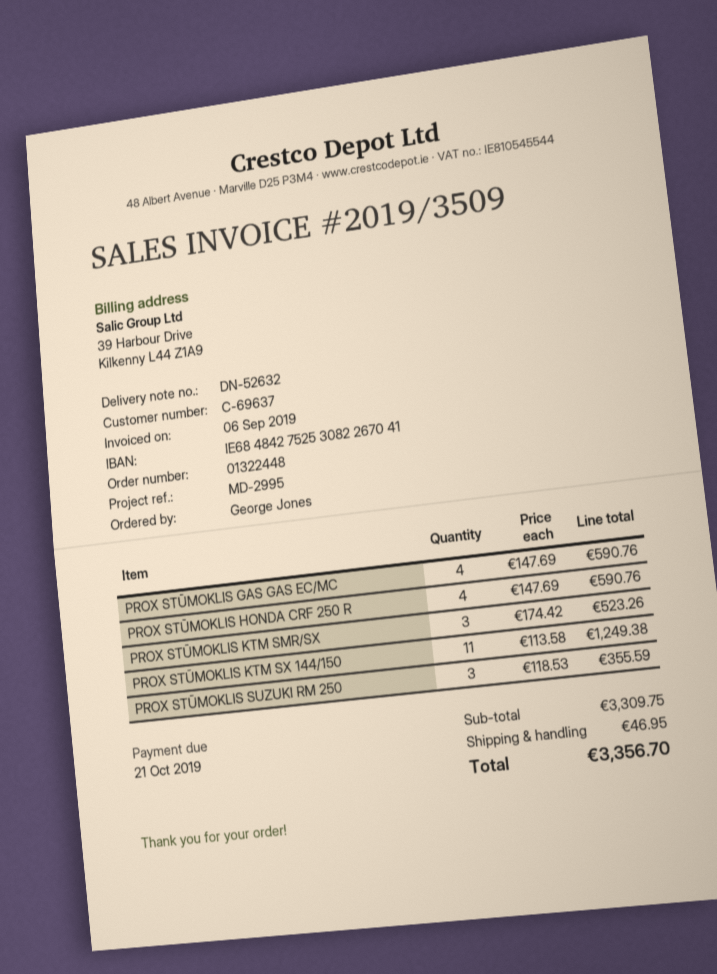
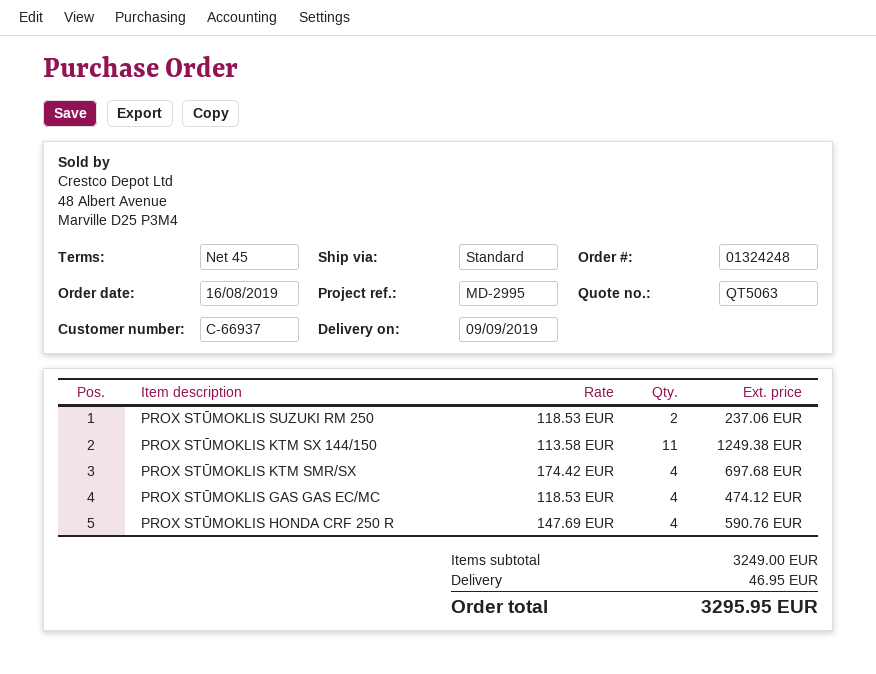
order number: 01322448 -> 01324248
customer number: C-69637 -> C-66937
PROX STŪMOKLIS GAS GAS EC/MC: 4 x 147.69 = 590.76 -> 4 x 118.53 = 474.12
PROX STŪMOKLIS KTM SMR/SX: 3 x 174.42 = 523.26 -> 4 x 174.42 = 697.68
PROX STŪMOKLIS SUZUKI RM 250: 3 x 118.53 = 355.59 -> 2 x 118.53 = 237.06
subtotal: 3309.75 -> 3249.00
total: 3356.70 -> 3295.95

